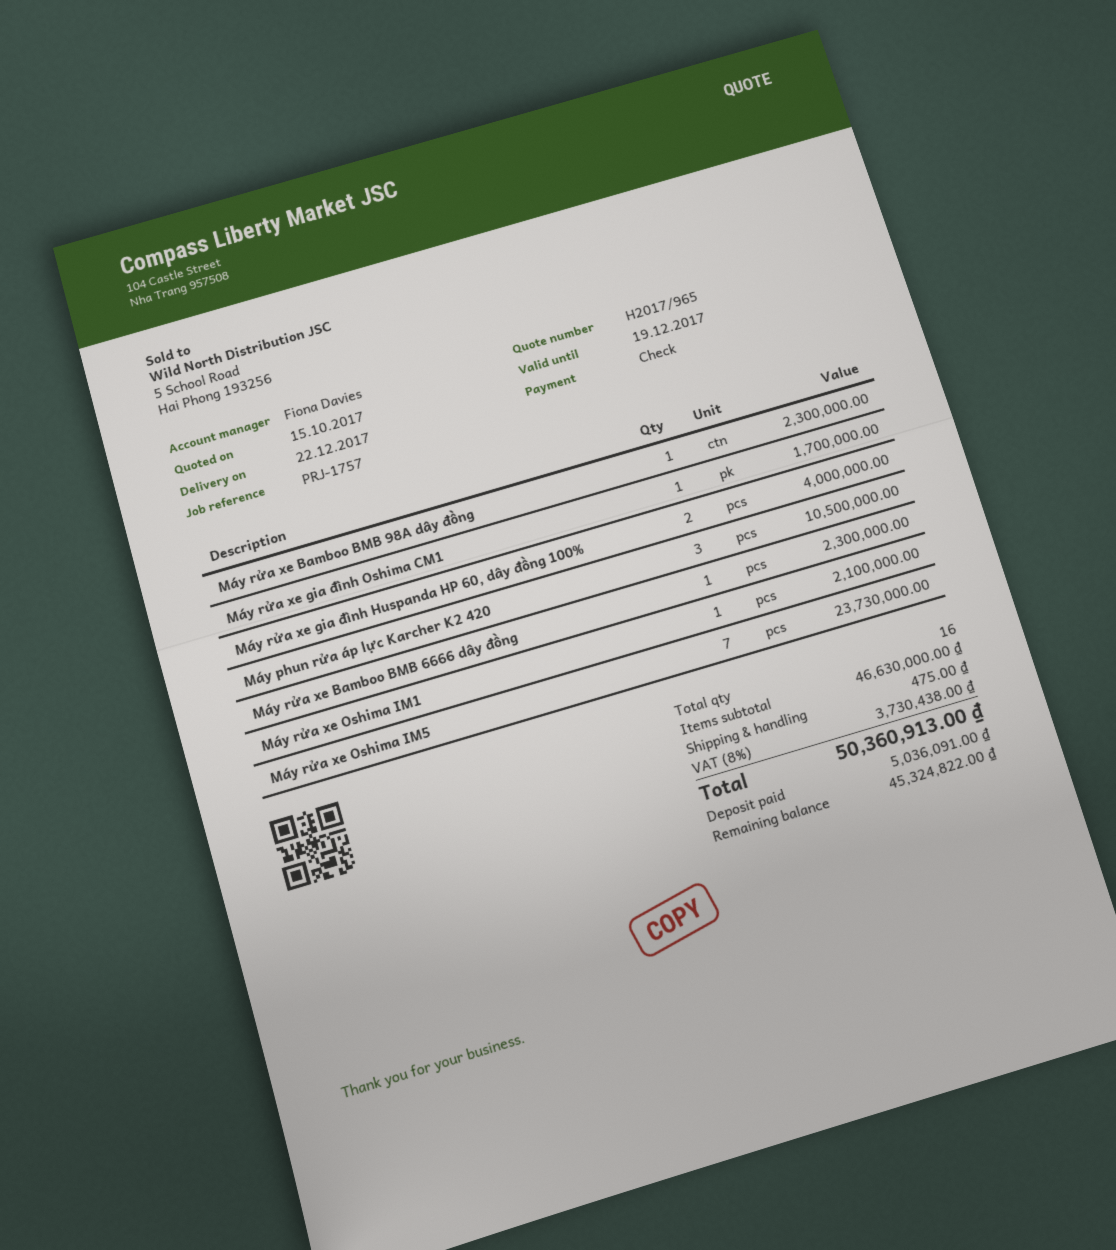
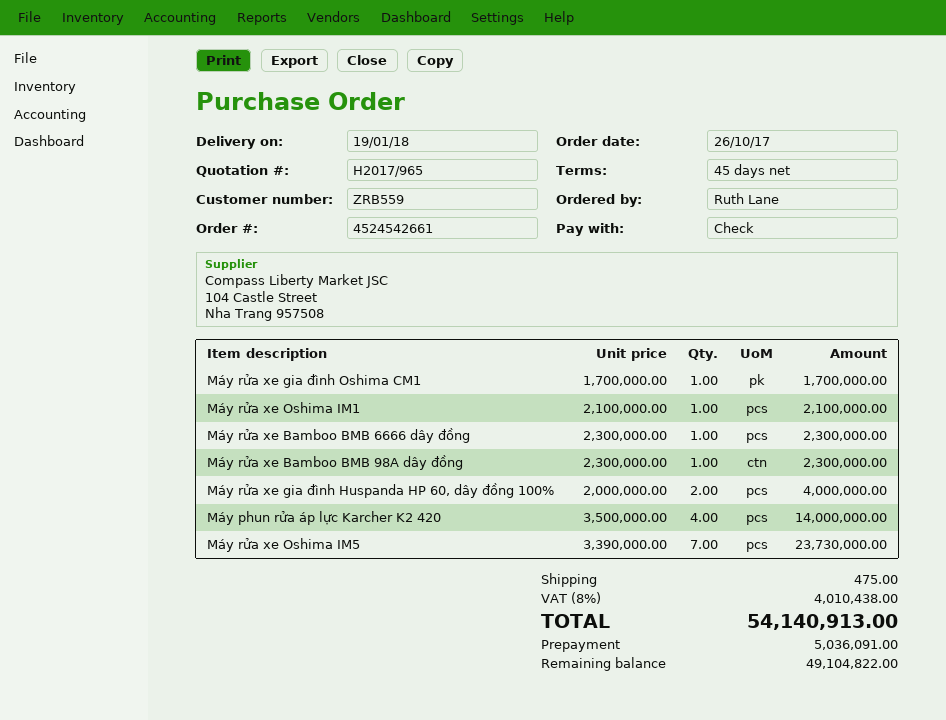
delivery date: 2017-12-22 -> 2018-01-19
Máy phun rửa áp lực Karcher K2 420: 3 for 10500000.00 -> 4 for 14000000.00
tax: 8% = 3730438.00 -> 8% = 4010438.00
total: 50360913.00 -> 54140913.00
balance: 45324822.00 -> 49104822.00

